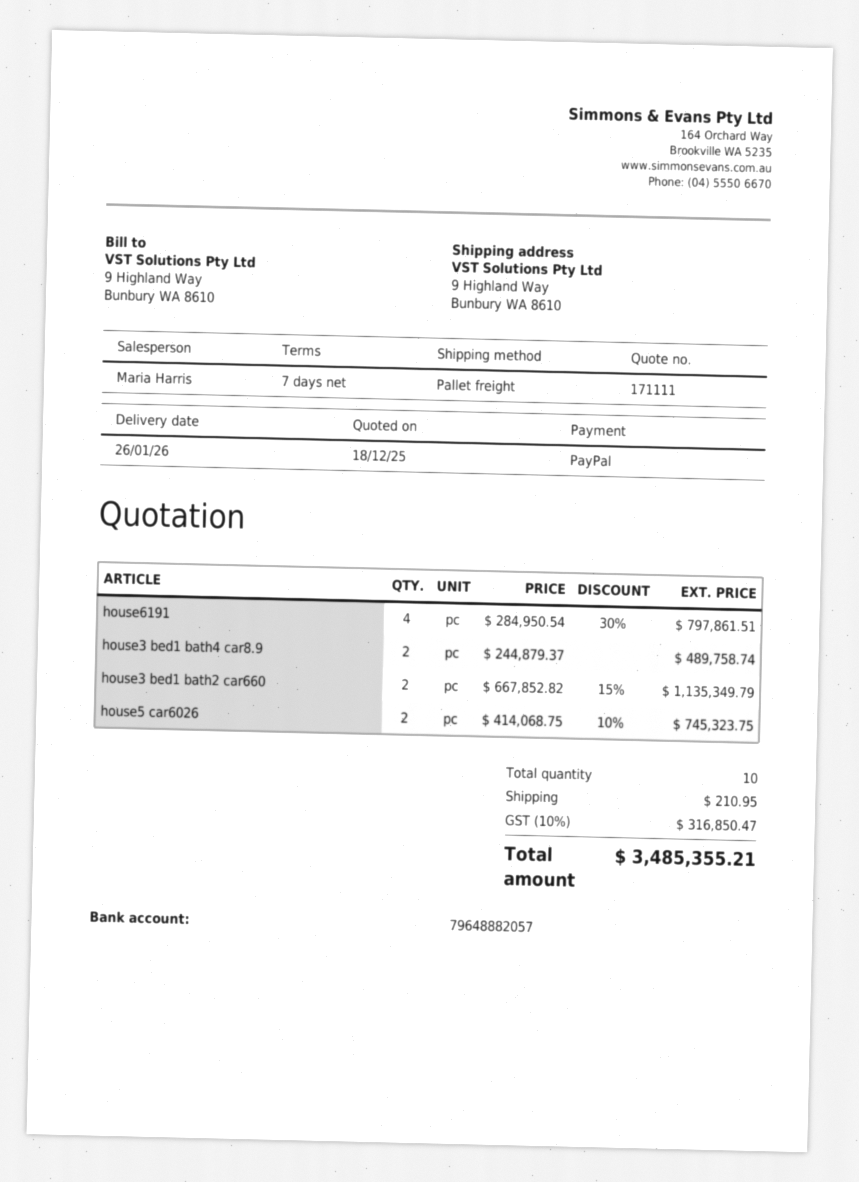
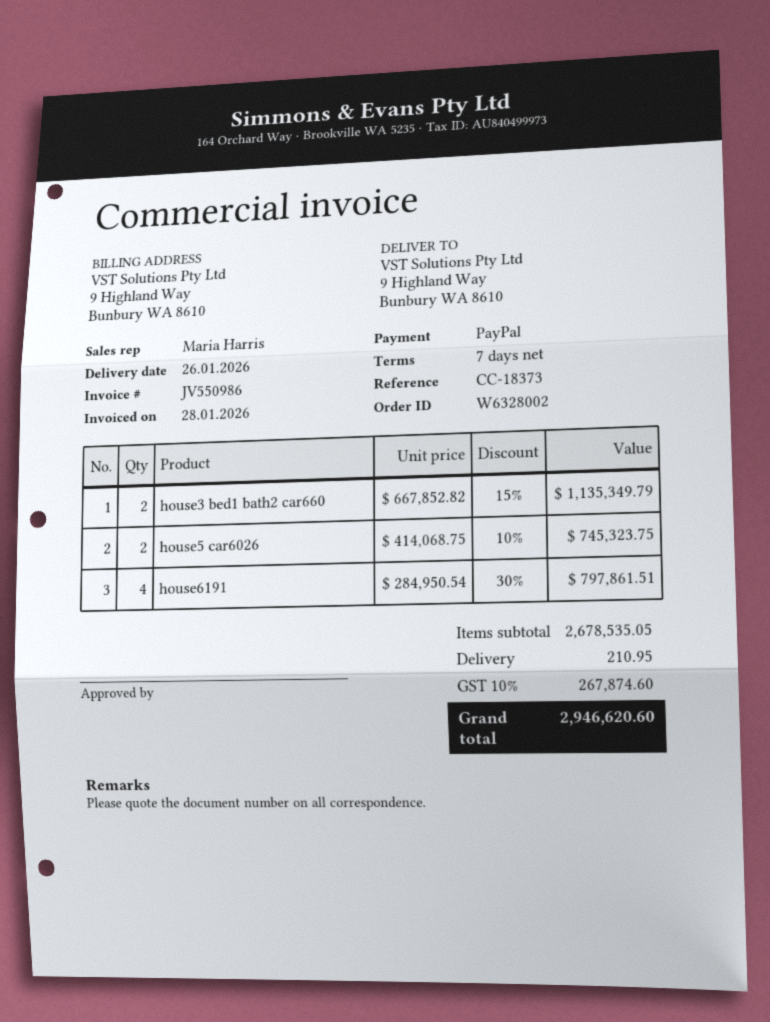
house3 bed1 bath4 car8.9: 2 x 244879.37 = 489758.74 -> none
tax: 10% = 316850.47 -> 10% = 267874.60
total: 3485355.21 -> 2946620.60

